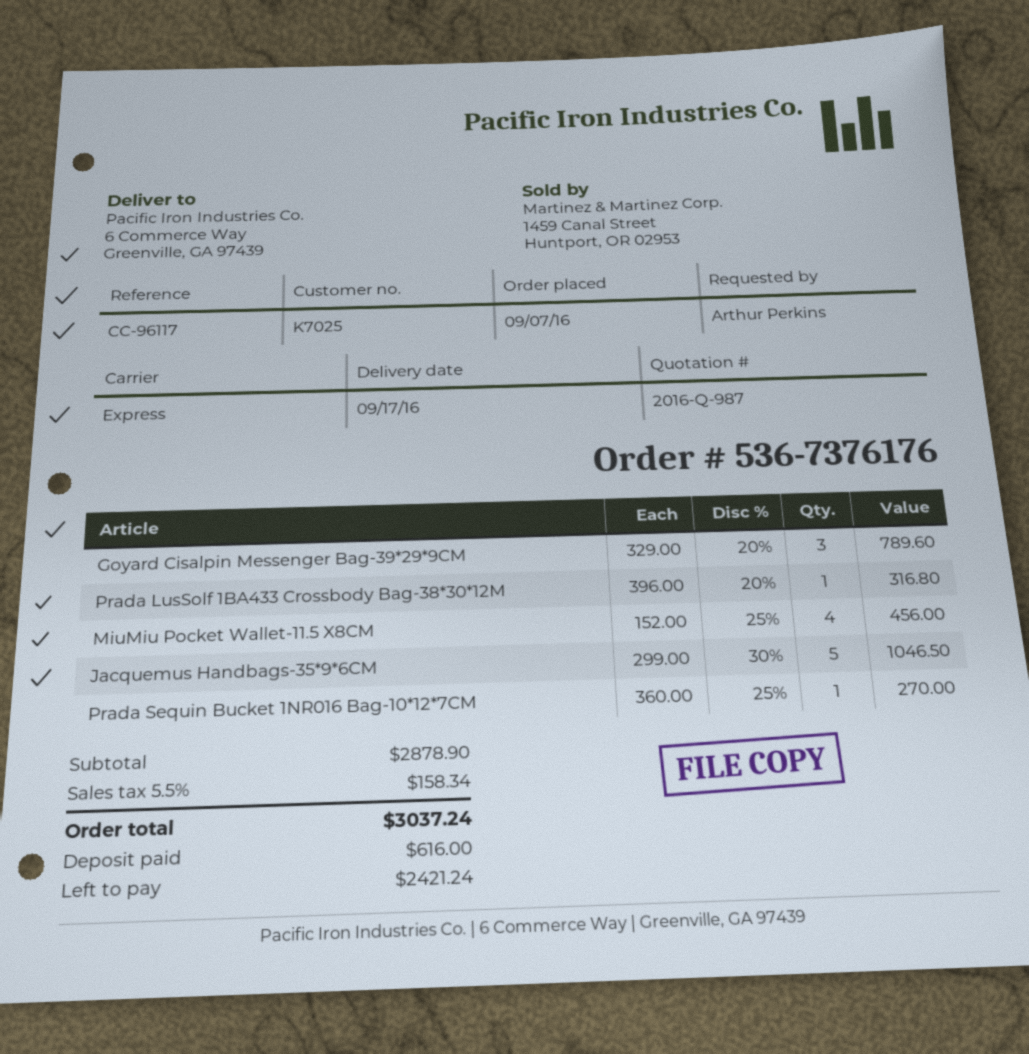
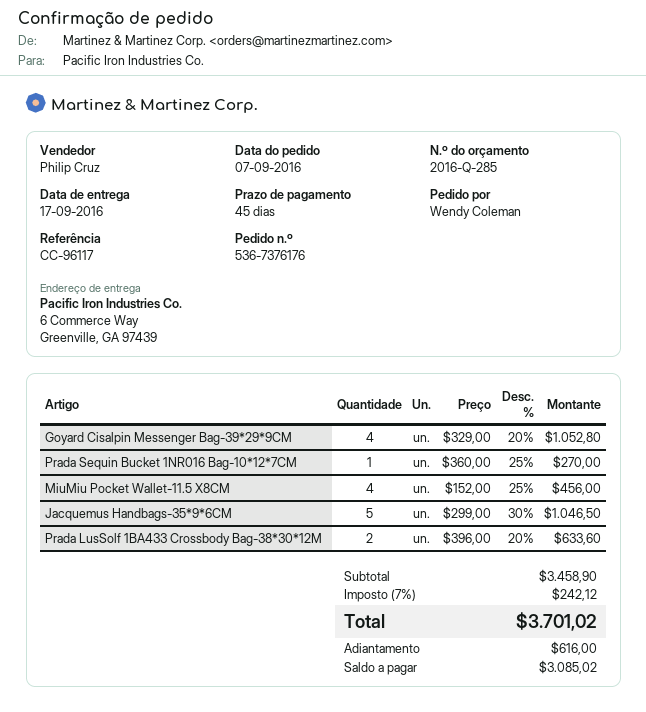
quote number: 2016-Q-987 -> 2016-Q-285
ordered by: Arthur Perkins -> Wendy Coleman
Goyard Cisalpin Messenger Bag-39*29*9CM: 3 x 329.00 - 20% = 789.60 -> 4 x 329.00 - 20% = 1052.80
Prada LusSolf 1BA433 Crossbody Bag-38*30*12M: 1 x 396.00 - 20% = 316.80 -> 2 x 396.00 - 20% = 633.60
subtotal: 2878.90 -> 3458.90
tax: 5.5% = 158.34 -> 7% = 242.12
total: 3037.24 -> 3701.02
balance: 2421.24 -> 3085.02

